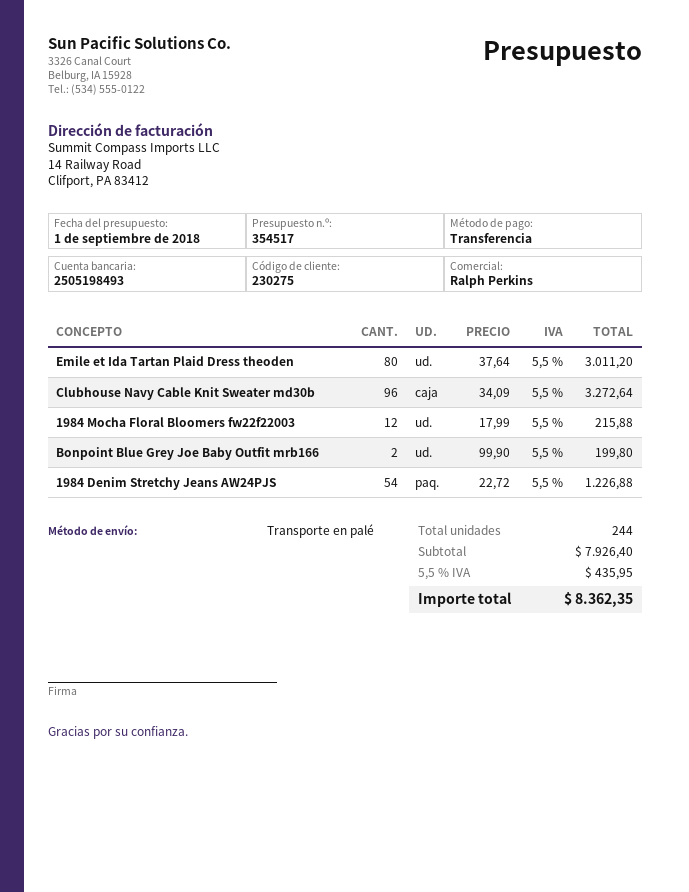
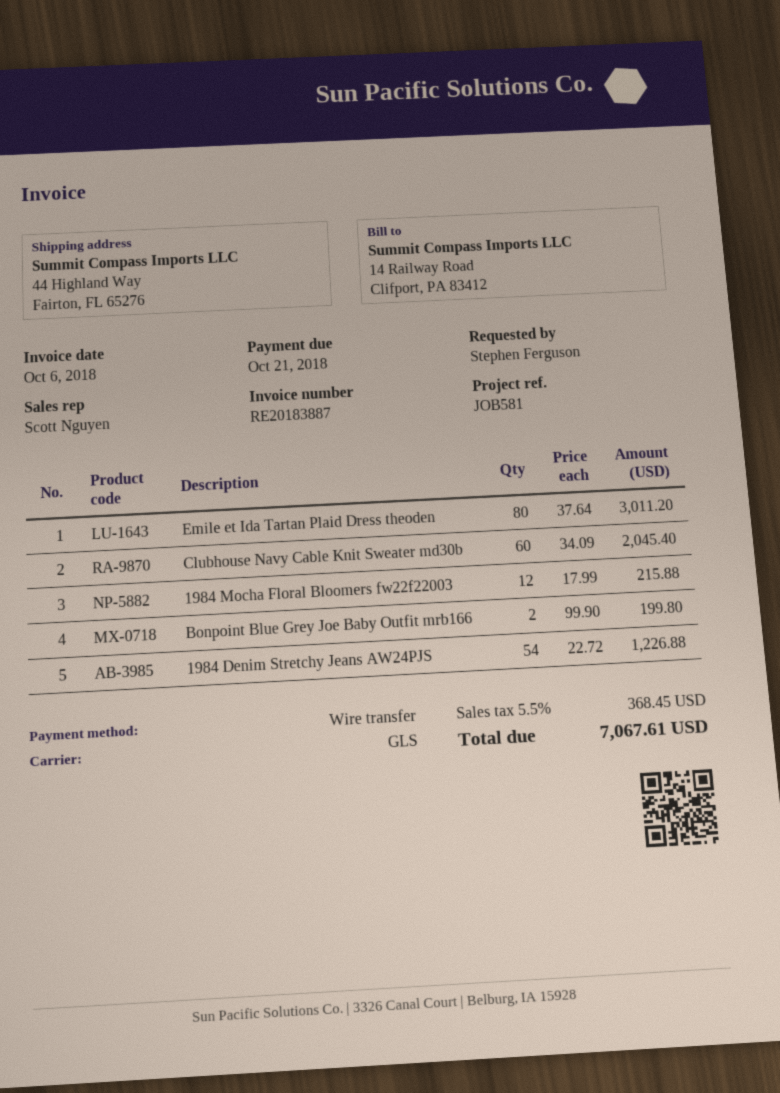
sales rep: Ralph Perkins -> Scott Nguyen
shipping method: pallet freight -> GLS
Clubhouse Navy Cable Knit Sweater md30b: 96 x 34.09 = 3272.64 -> 60 x 34.09 = 2045.40
tax: 5.5% = 435.95 -> 5.5% = 368.45
total: 8362.35 -> 7067.61

